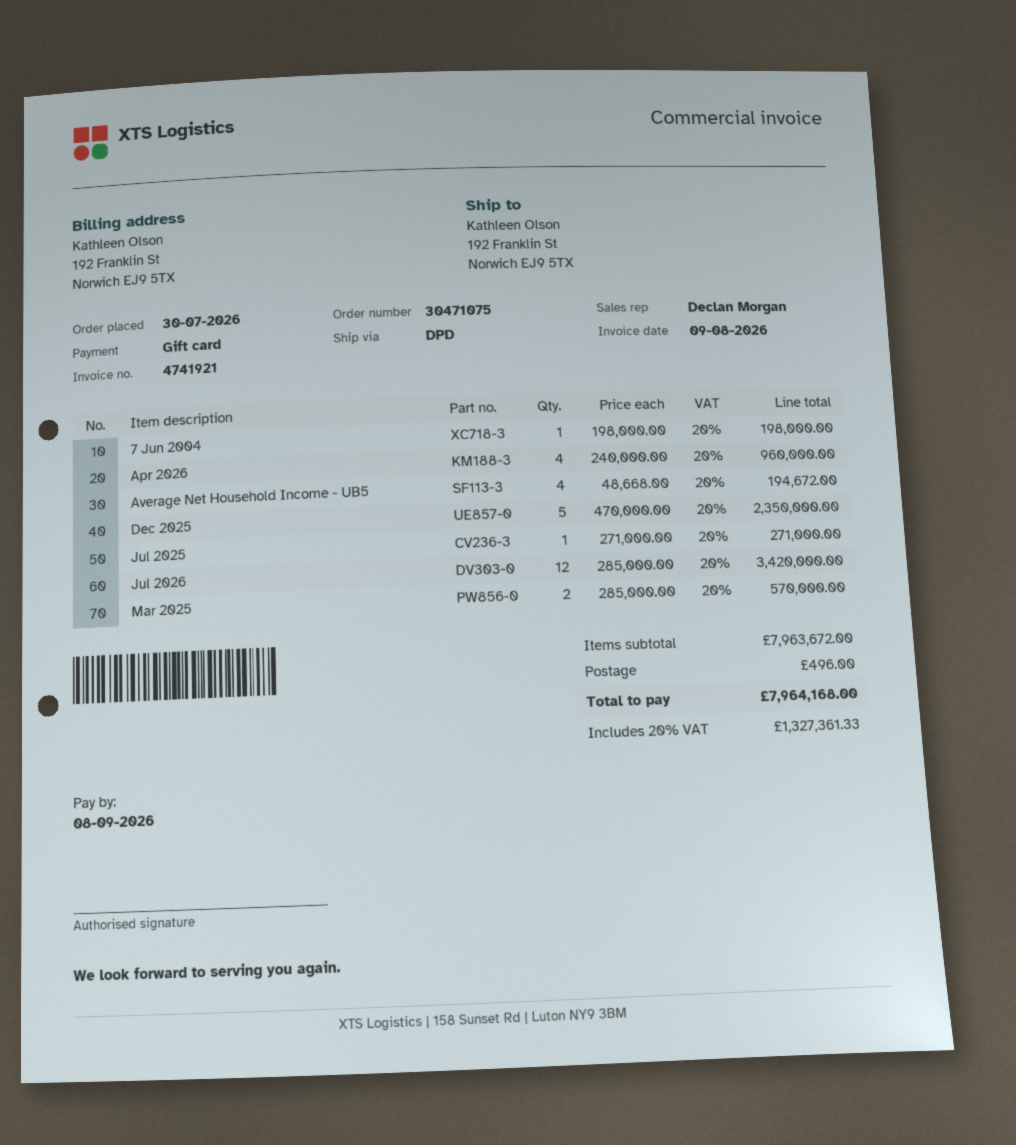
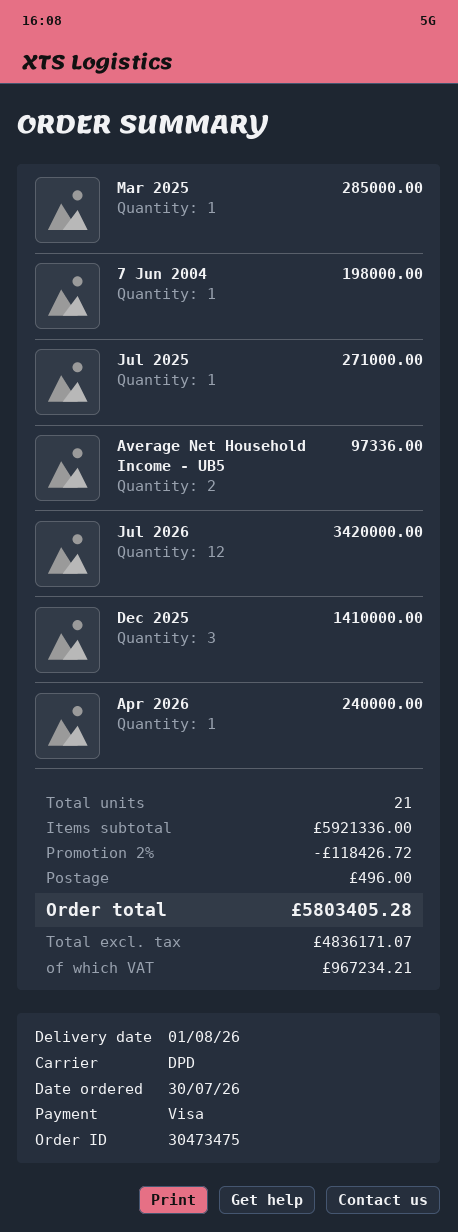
order number: 30471075 -> 30473475
payment method: gift card -> Visa
Apr 2026: 4 for 960000.00 -> 1 for 240000.00
Average Net Household Income - UB5: 4 for 194672.00 -> 2 for 97336.00
Dec 2025: 5 for 2350000.00 -> 3 for 1410000.00
Mar 2025: 2 for 570000.00 -> 1 for 285000.00
subtotal: 7963672.00 -> 5921336.00
discount: none -> 2% = 118426.72
tax: 1327361.33 -> 967234.21
total: 7964168.00 -> 5803405.28

